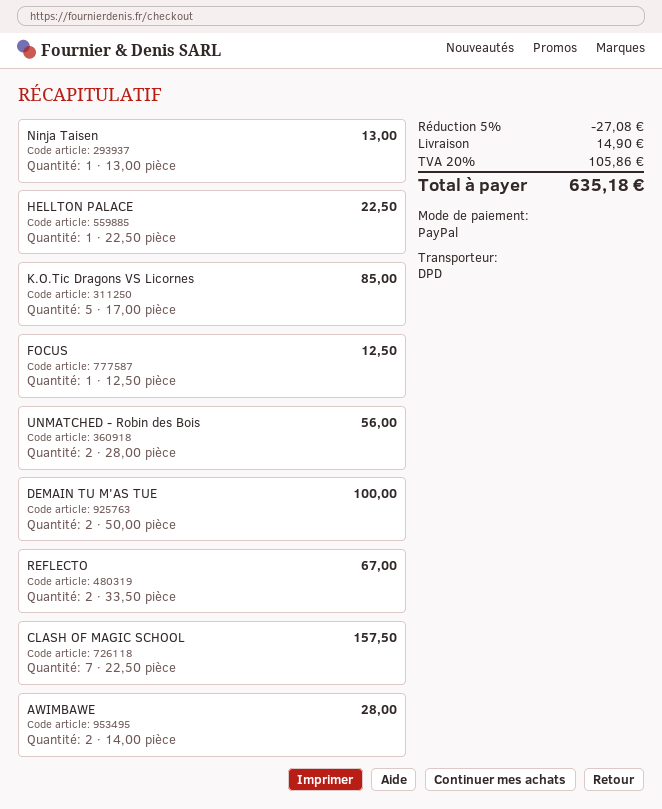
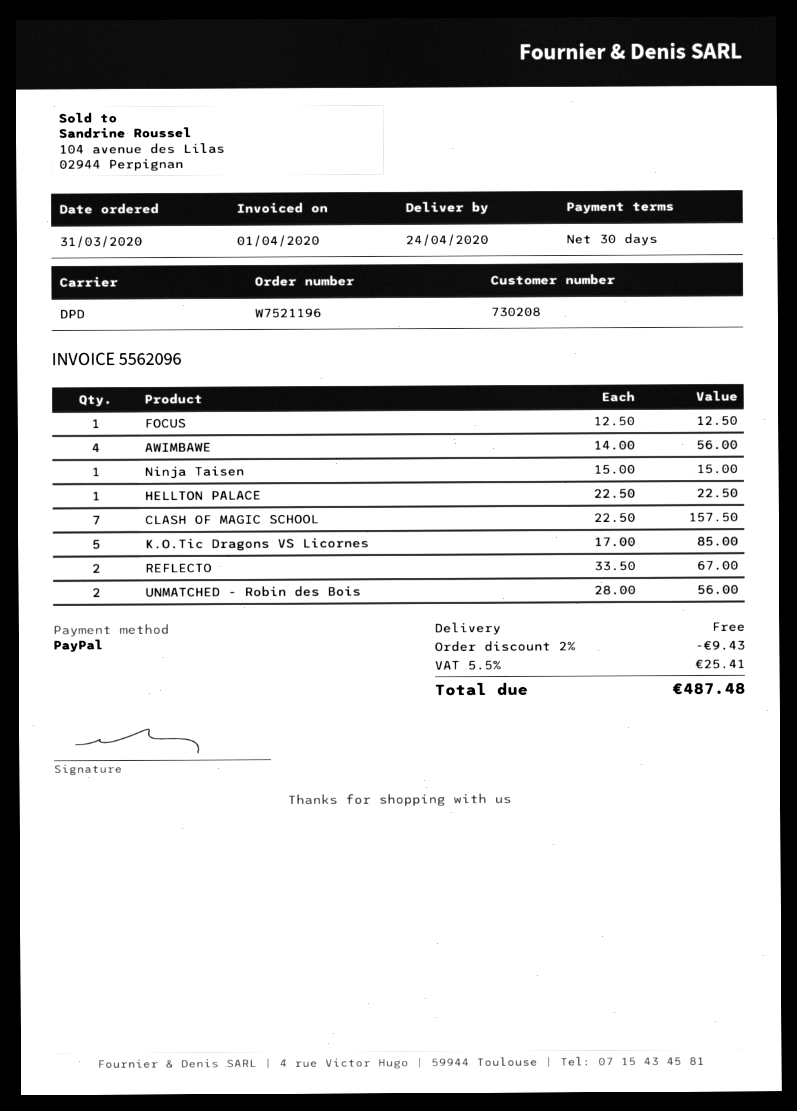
Ninja Taisen: 1 x 13.00 = 13.00 -> 1 x 15.00 = 15.00
DEMAIN TU M'AS TUE: 2 x 50.00 = 100.00 -> none
AWIMBAWE: 2 x 14.00 = 28.00 -> 4 x 14.00 = 56.00
discount: 5% = 27.08 -> 2% = 9.43
shipping: 14.90 -> 0.00
tax: 20% = 105.86 -> 5.5% = 25.41
total: 635.18 -> 487.48

